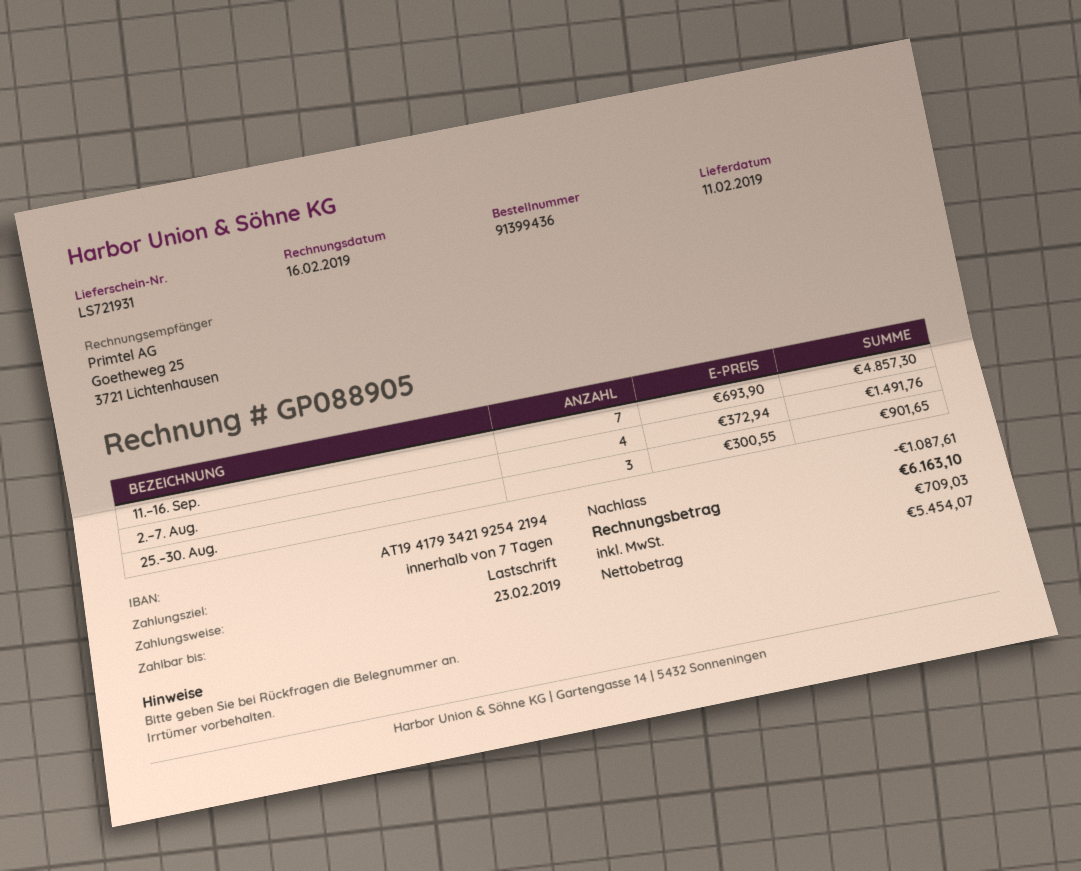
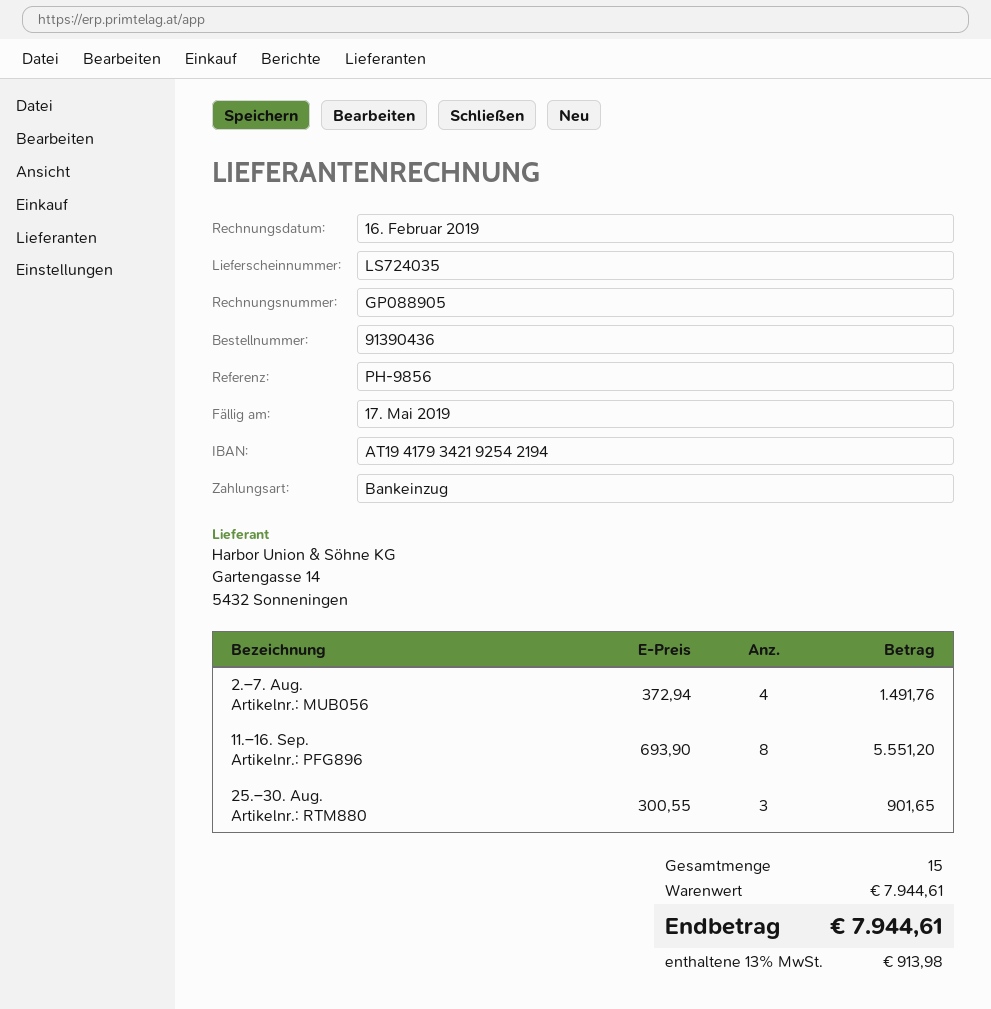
order number: 91399436 -> 91390436
delivery note number: LS721931 -> LS724035
due date: 2019-02-23 -> 2019-05-17
11.–16. Sep.: 7 x 693.90 = 4857.30 -> 8 x 693.90 = 5551.20
discount: 1087.61 -> none
tax: 709.03 -> 913.98
total: 6163.10 -> 7944.61

